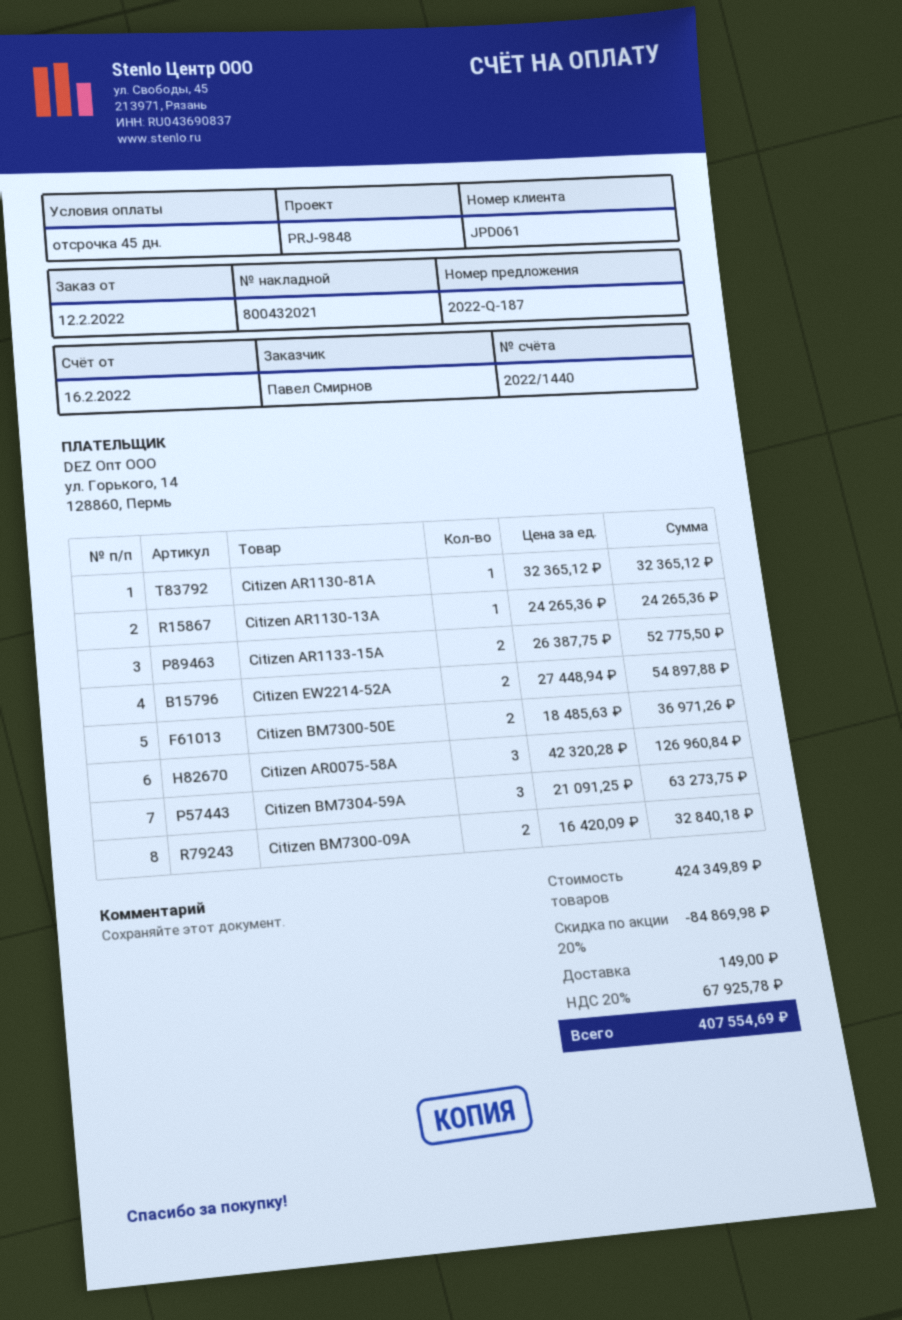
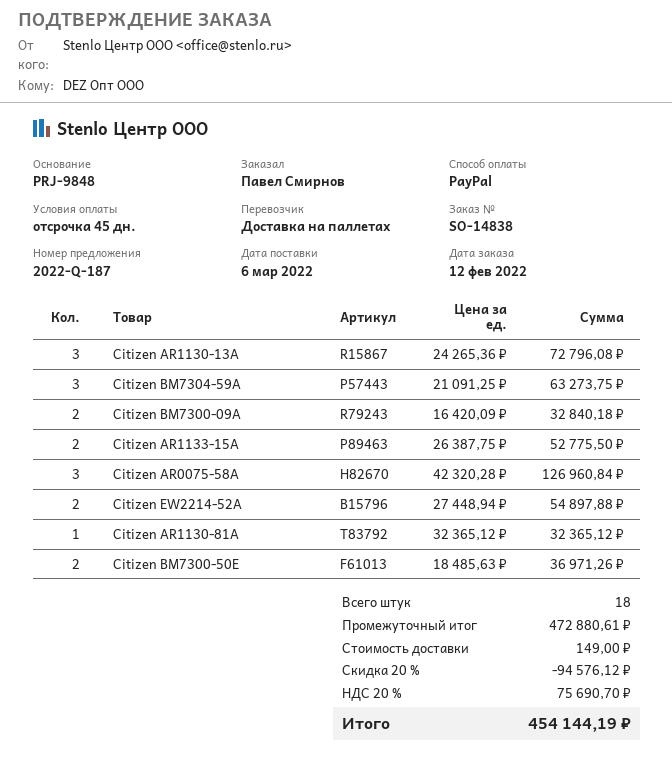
Citizen AR1130-13A: 1 x 24265.36 = 24265.36 -> 3 x 24265.36 = 72796.08
subtotal: 424349.89 -> 472880.61
discount: 20% = 84869.98 -> 20% = 94576.12
tax: 20% = 67925.78 -> 20% = 75690.70
total: 407554.69 -> 454144.19

